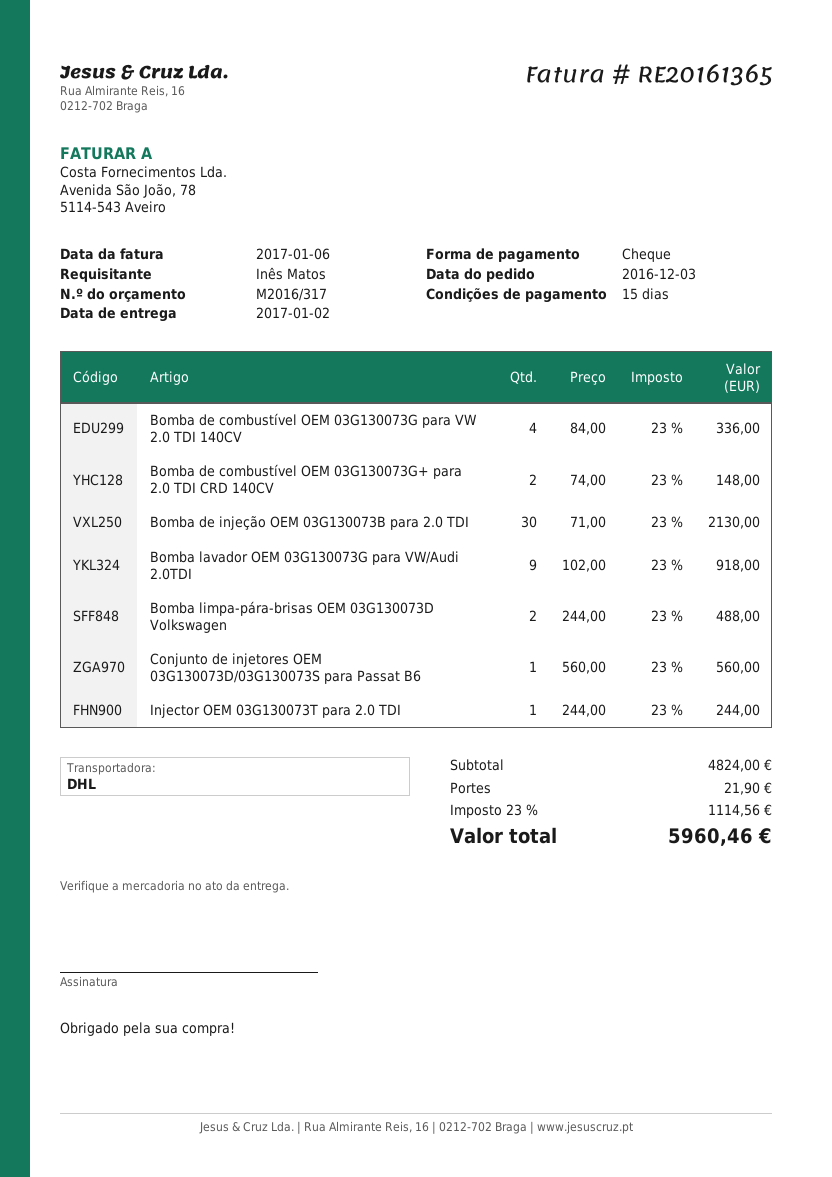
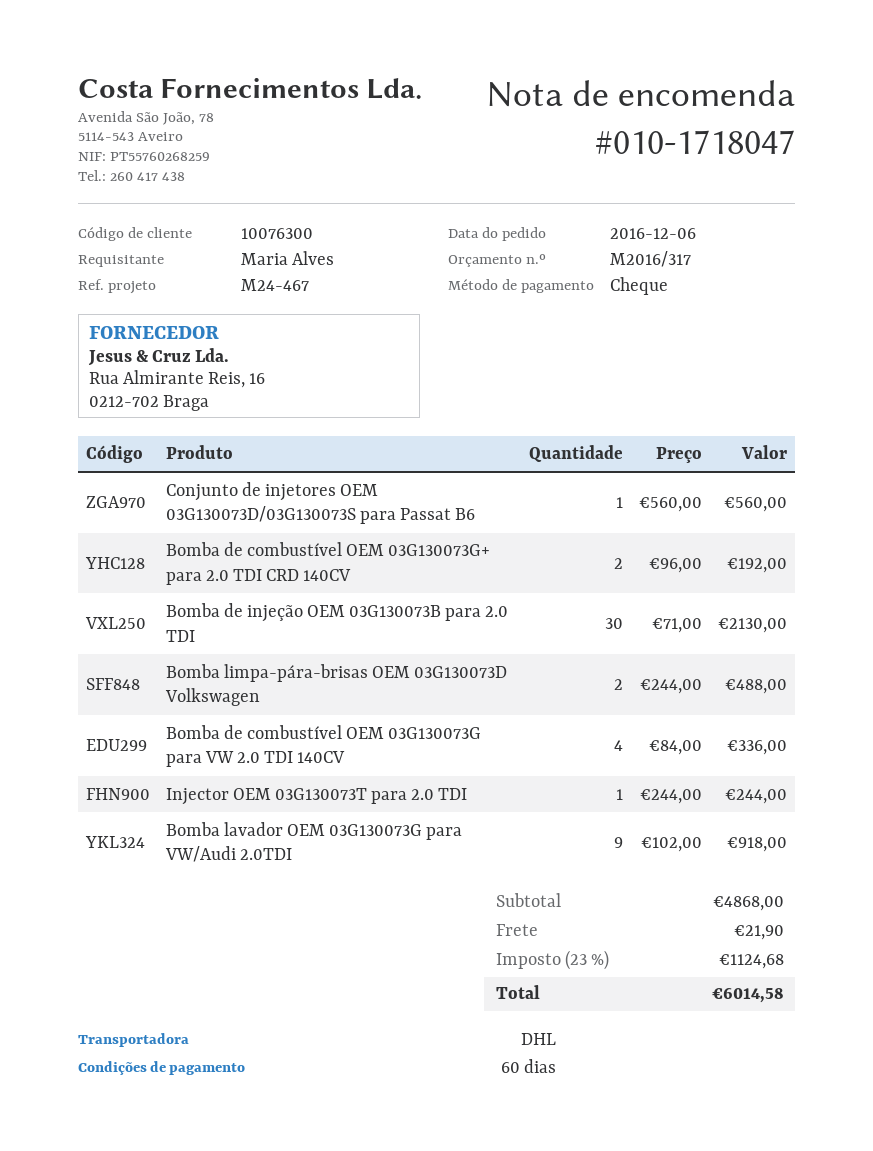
order date: 2016-12-03 -> 2016-12-06
payment terms: 15 days -> 60 days
ordered by: Inês Matos -> Maria Alves
Bomba de combustível OEM 03G130073G+ para 2.0 TDI CRD 140CV: 2 x 74.00 = 148.00 -> 2 x 96.00 = 192.00
subtotal: 4824.00 -> 4868.00
tax: 23% = 1114.56 -> 23% = 1124.68
total: 5960.46 -> 6014.58

